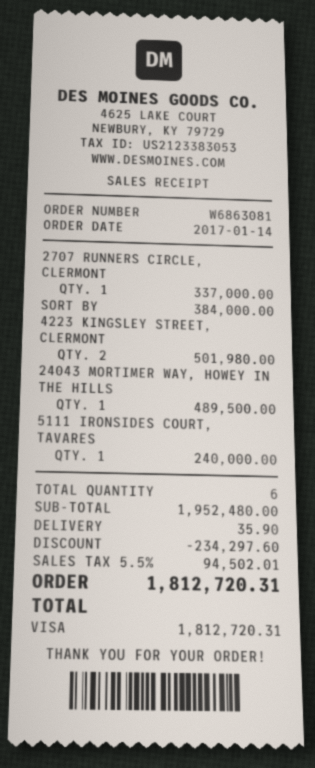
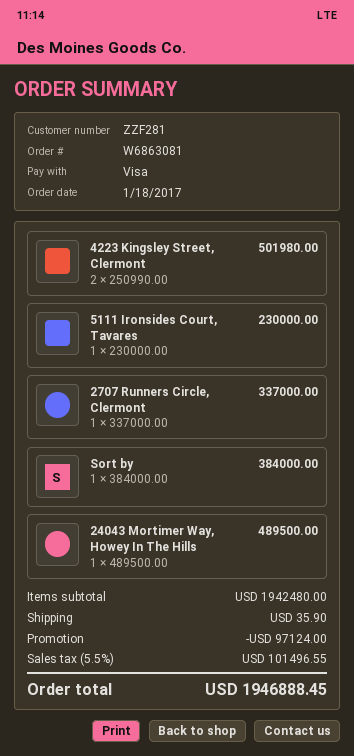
order date: 2017-01-14 -> 2017-01-18
5111 IRONSIDES COURT, TAVARES: 1 for 240000.00 -> 1 for 230000.00
subtotal: 1952480.00 -> 1942480.00
discount: 234297.60 -> 97124.00
tax: 5.5% = 94502.01 -> 5.5% = 101496.55
total: 1812720.31 -> 1946888.45

